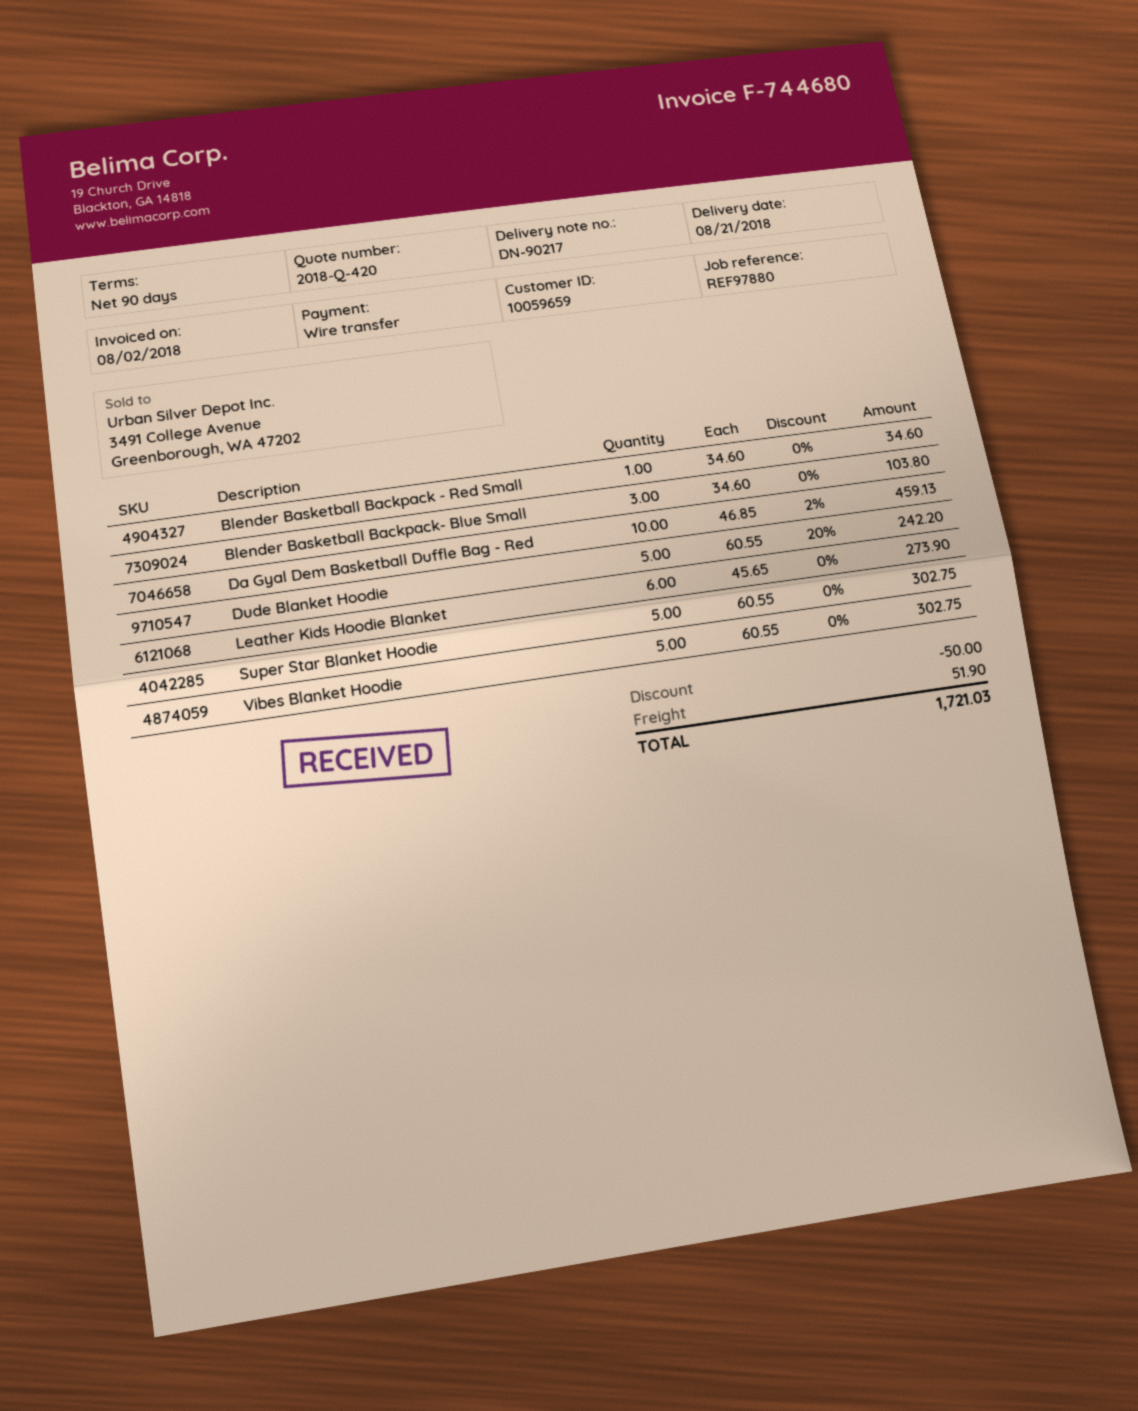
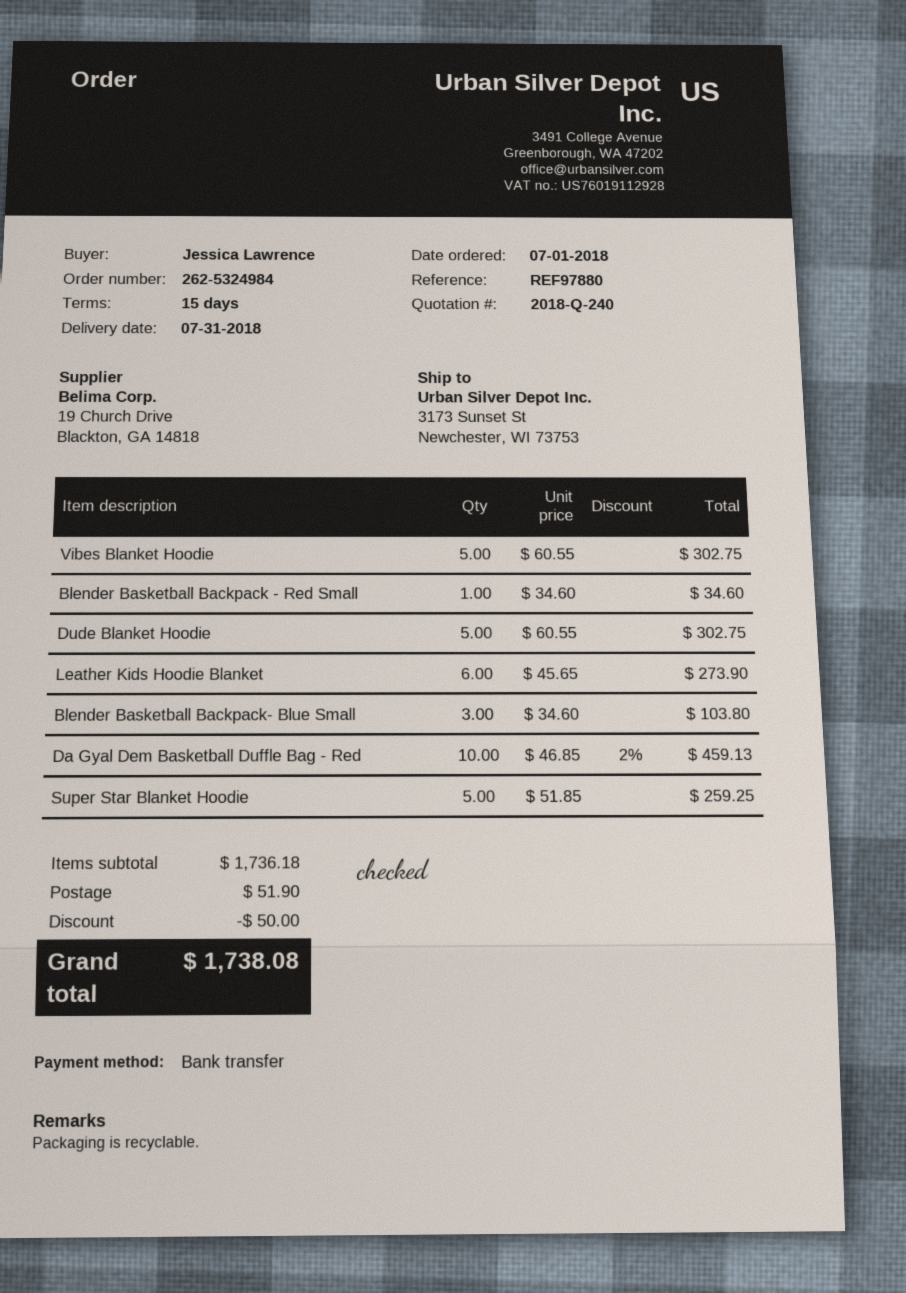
quote number: 2018-Q-420 -> 2018-Q-240
delivery date: 2018-08-21 -> 2018-07-31
payment terms: 90 days -> 15 days
Dude Blanket Hoodie: 5 x 60.55 - 20% = 242.20 -> 5 x 60.55 = 302.75
Super Star Blanket Hoodie: 5 x 60.55 = 302.75 -> 5 x 51.85 = 259.25
total: 1721.03 -> 1738.08

